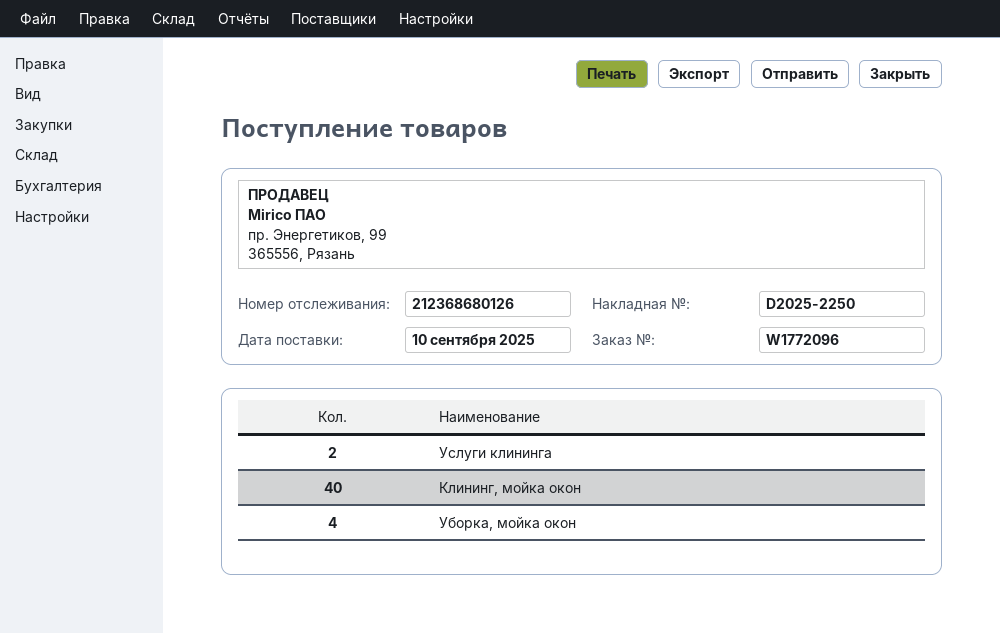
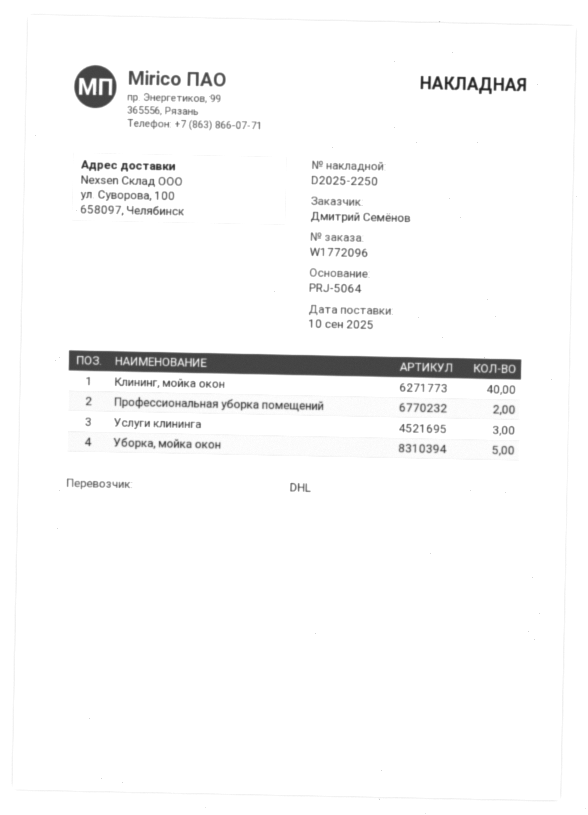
Услуги клининга: 2 -> 3
Уборка, мойка окон: 4 -> 5
Профессиональная уборка помещений: none -> 2

